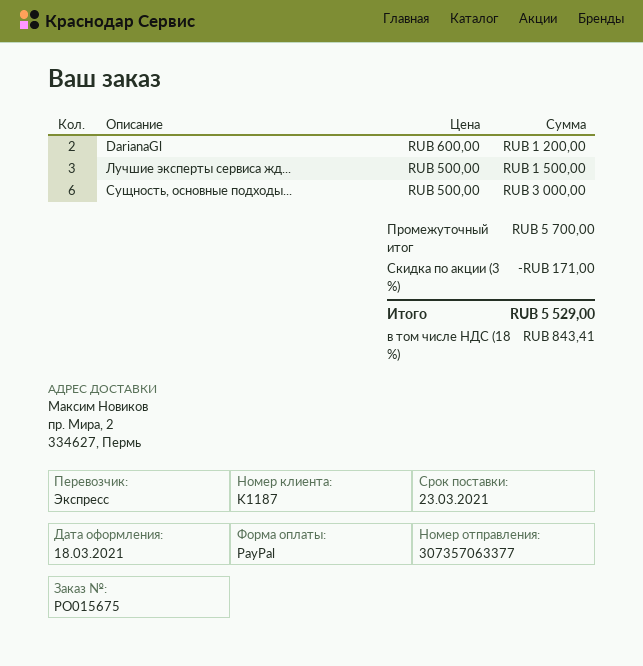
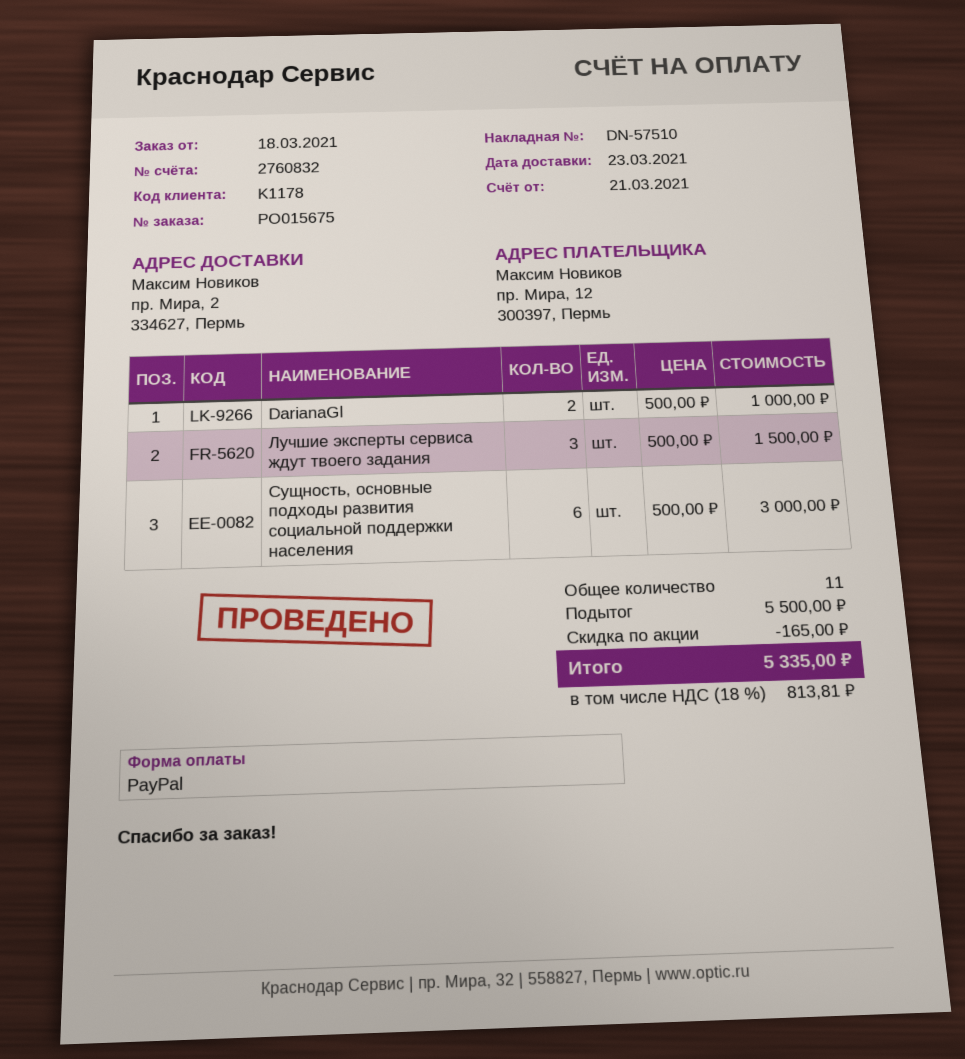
customer number: K1187 -> K1178
DarianaGl: 2 x 600.00 = 1200.00 -> 2 x 500.00 = 1000.00
subtotal: 5700.00 -> 5500.00
discount: 171.00 -> 165.00
tax: 18% = 843.41 -> 18% = 813.81
total: 5529.00 -> 5335.00

